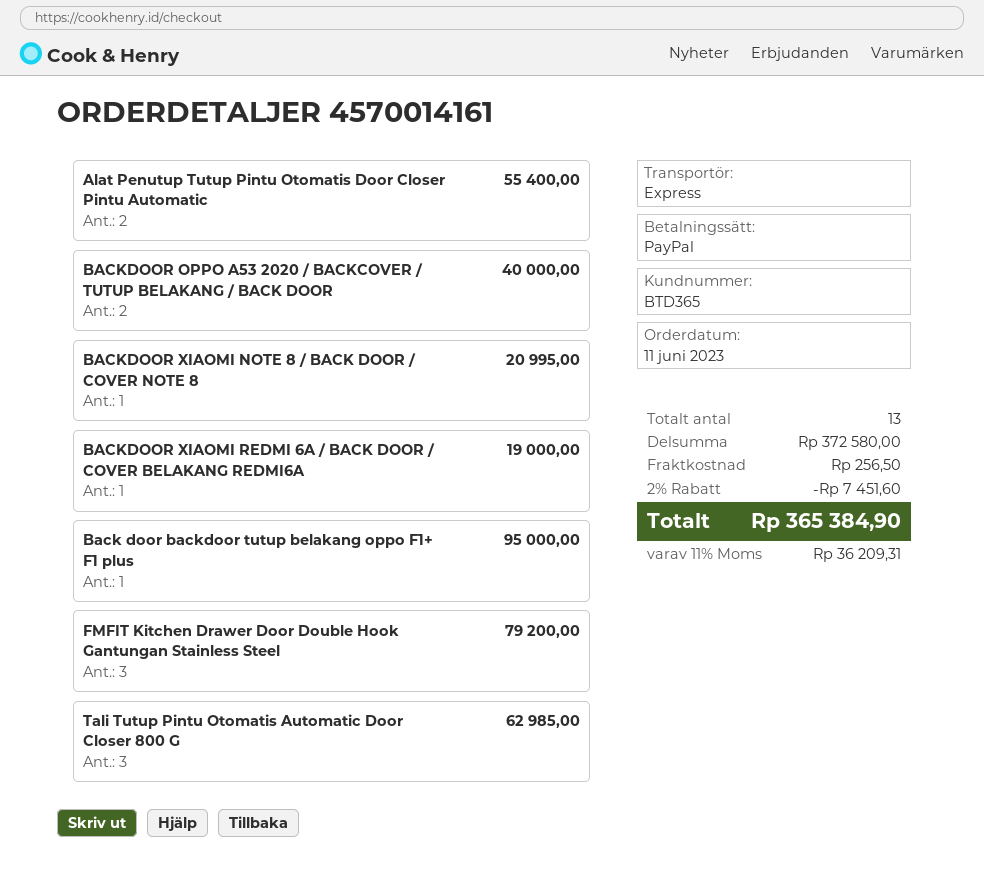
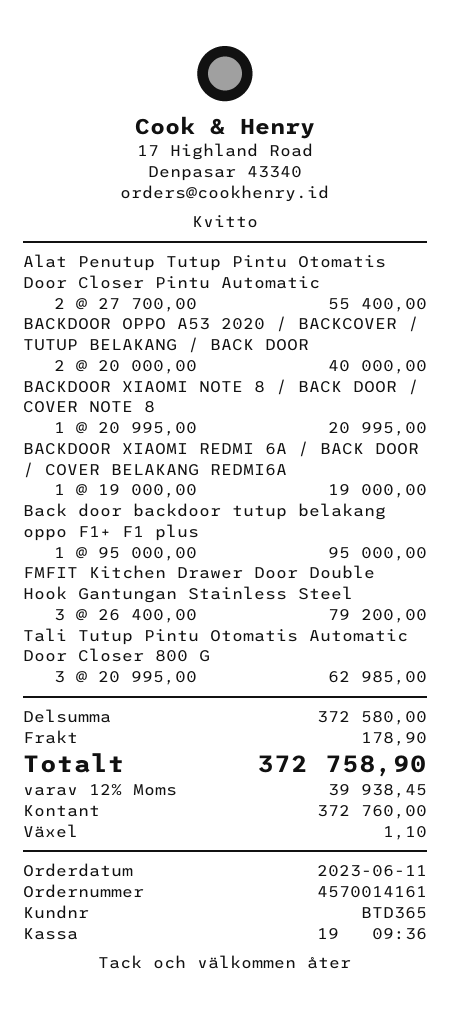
payment method: PayPal -> cash
discount: 2% = 7451.60 -> none
shipping: 256.50 -> 178.90
tax: 11% = 36209.31 -> 12% = 39938.45
total: 365384.90 -> 372758.90

